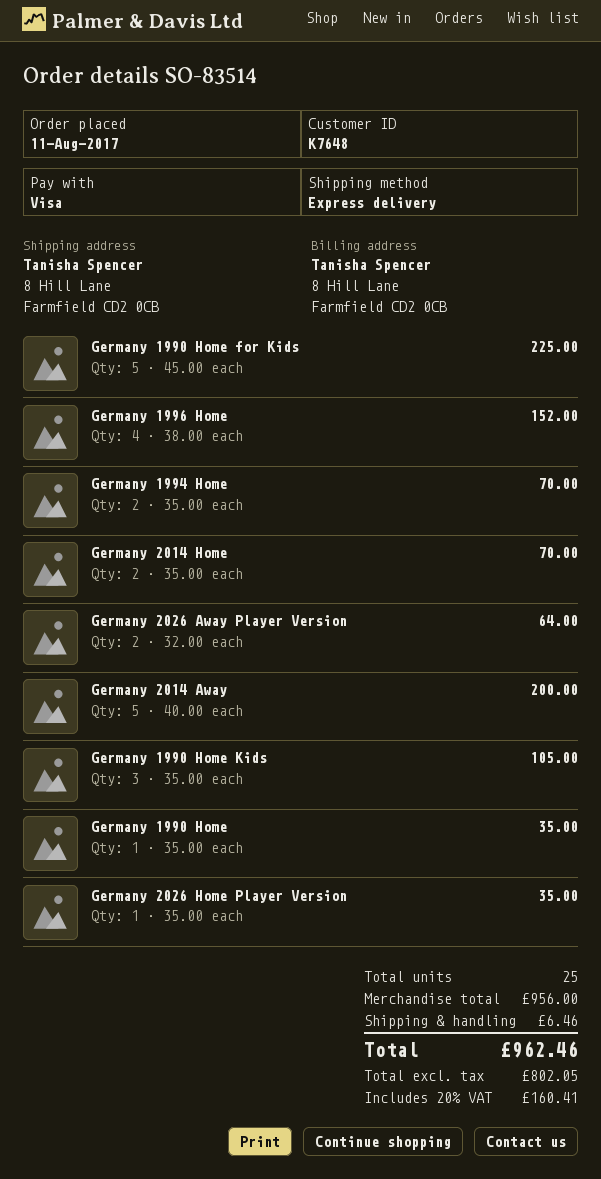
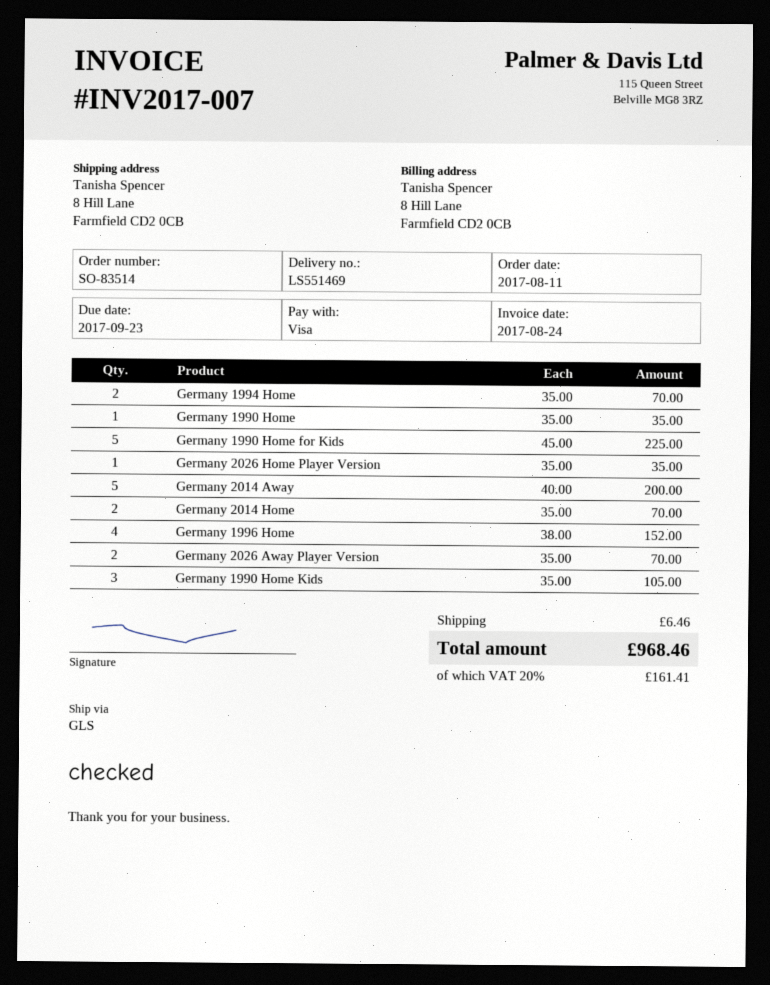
shipping method: express -> GLS
Germany 2026 Away Player Version: 2 x 32.00 = 64.00 -> 2 x 35.00 = 70.00
tax: 20% = 160.41 -> 20% = 161.41
total: 962.46 -> 968.46

